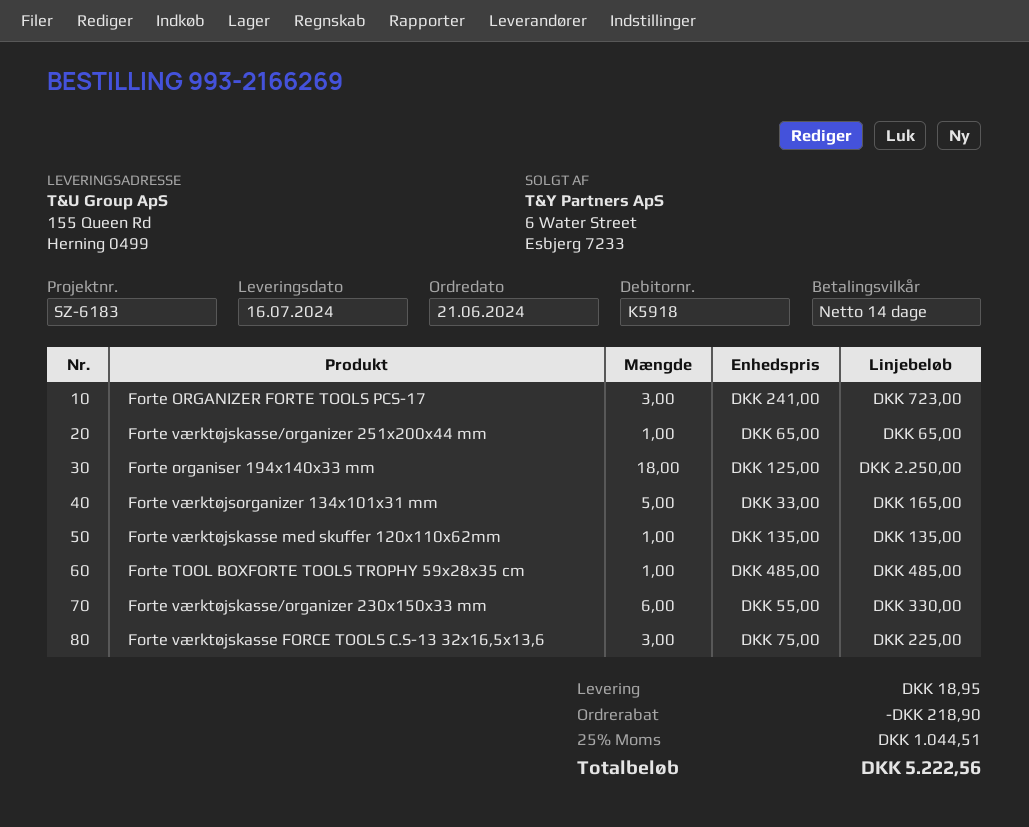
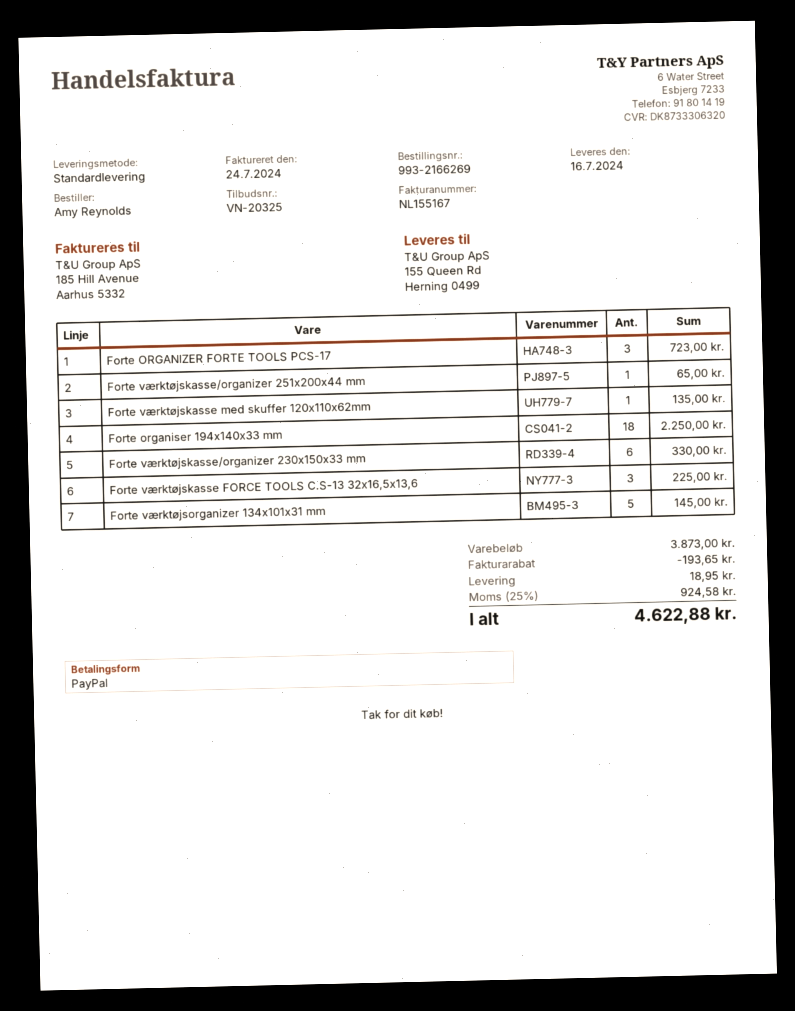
Forte værktøjsorganizer 134x101x31 mm: 5 for 165.00 -> 5 for 145.00
Forte TOOL BOXFORTE TOOLS TROPHY 59x28x35 cm: 1 for 485.00 -> none
discount: 218.90 -> 193.65
tax: 25% = 1044.51 -> 25% = 924.58
total: 5222.56 -> 4622.88

